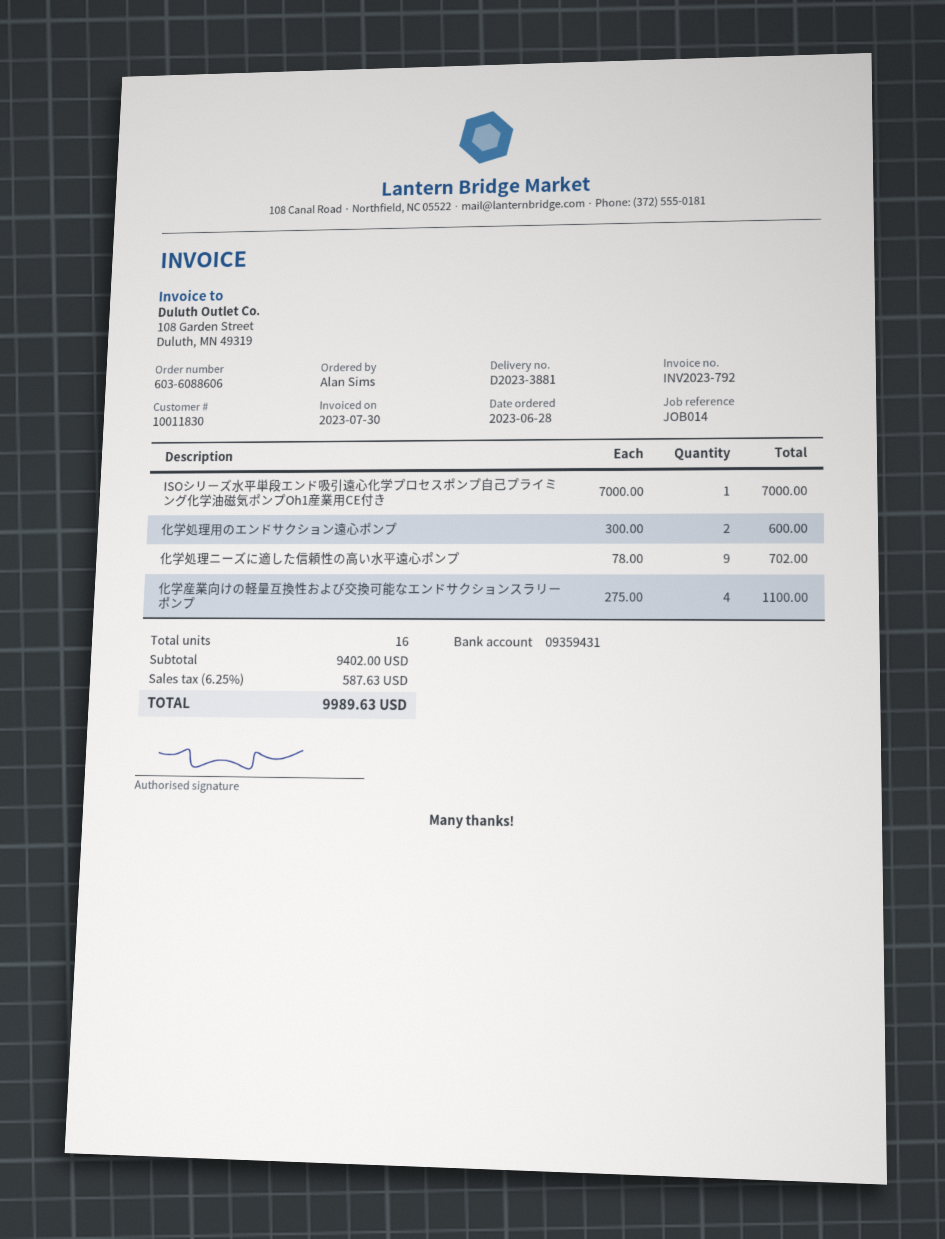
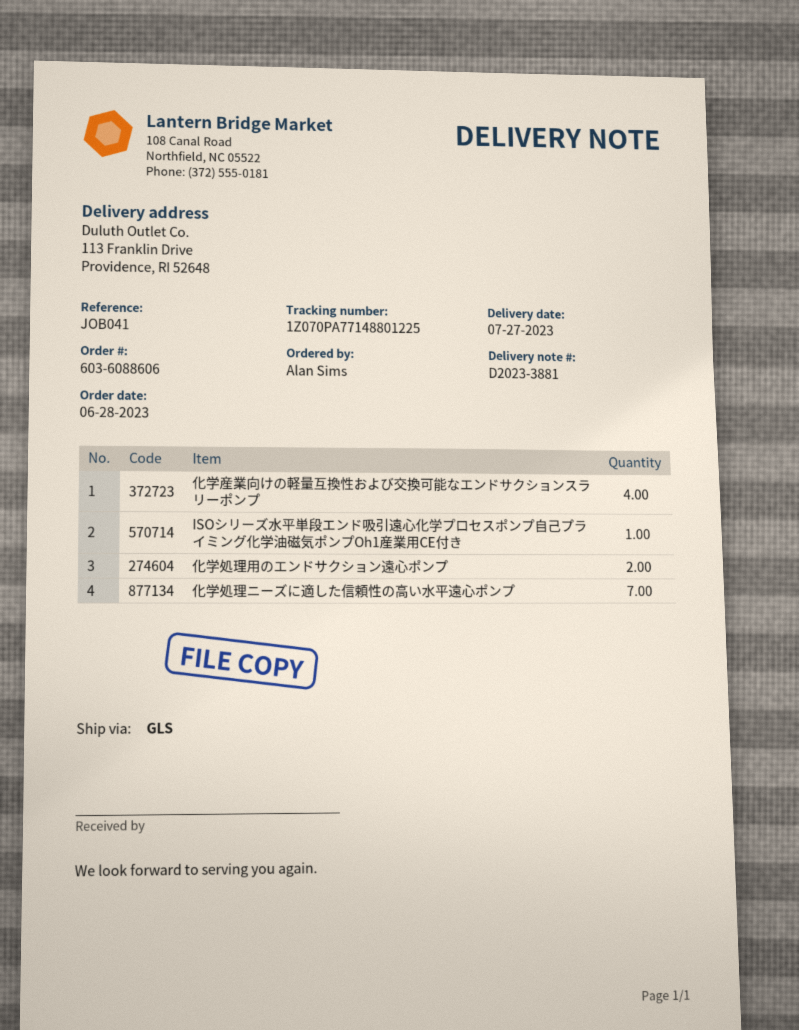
reference: JOB014 -> JOB041
化学処理ニーズに適した信頼性の高い水平遠心ポンプ: 9 -> 7

